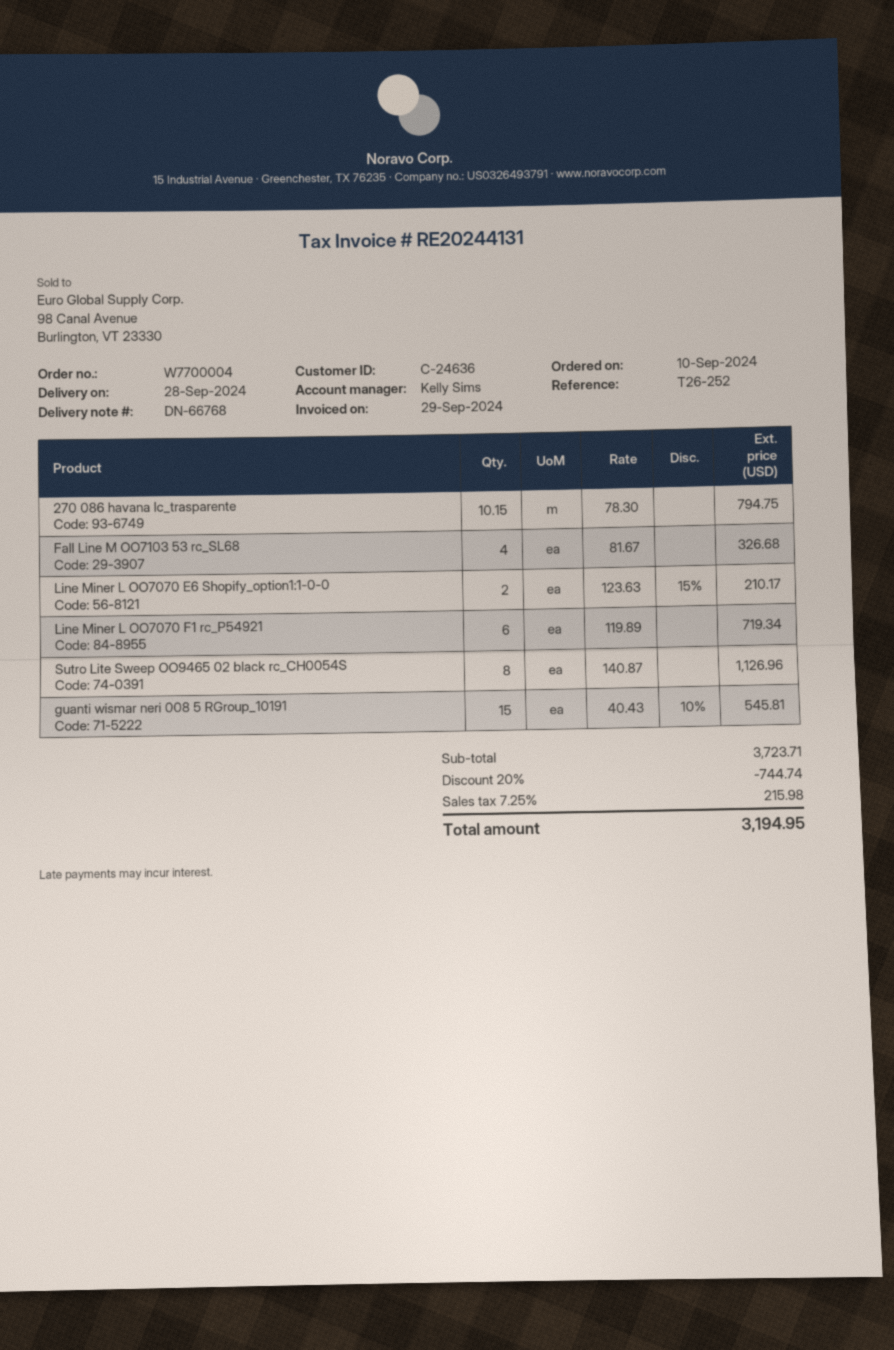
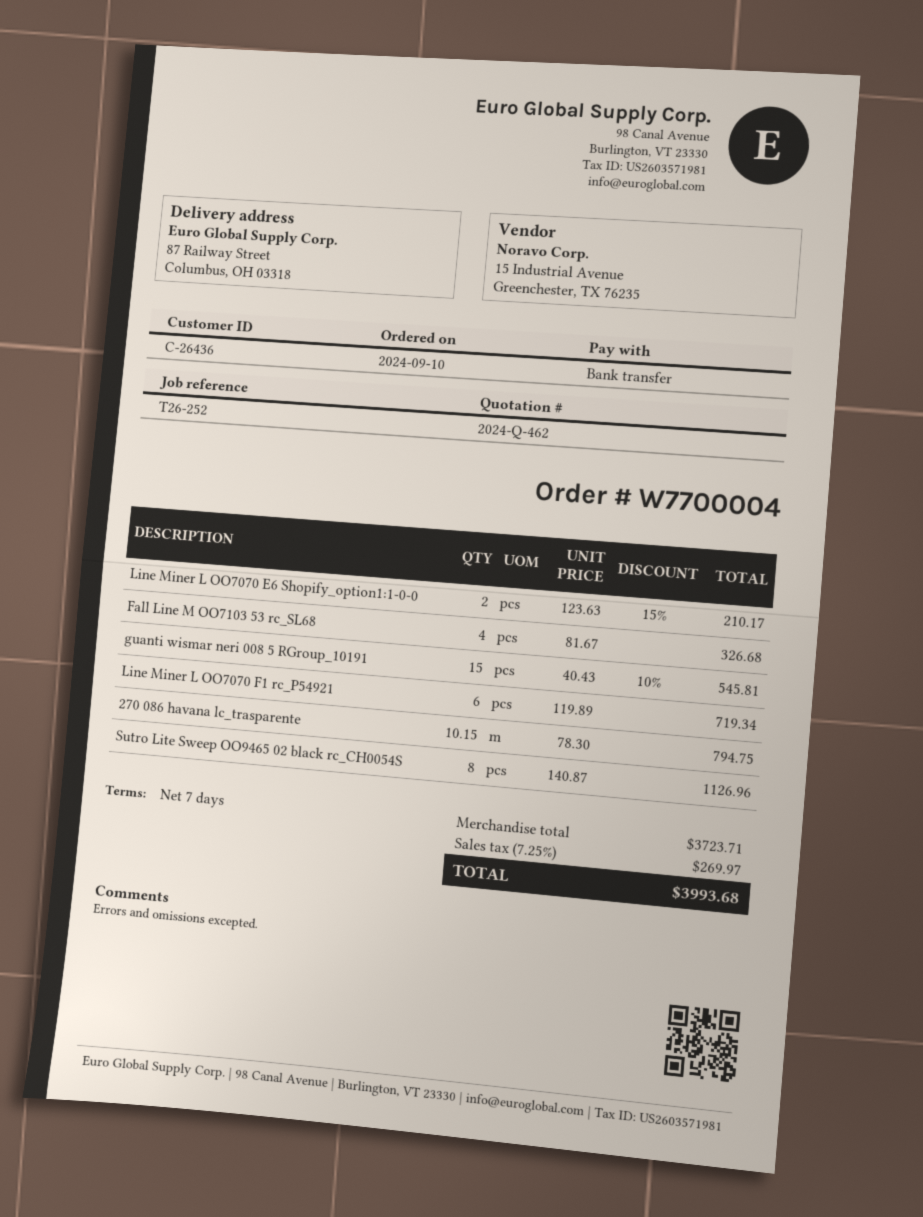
customer number: C-24636 -> C-26436
discount: 20% = 744.74 -> none
tax: 7.25% = 215.98 -> 7.25% = 269.97
total: 3194.95 -> 3993.68

